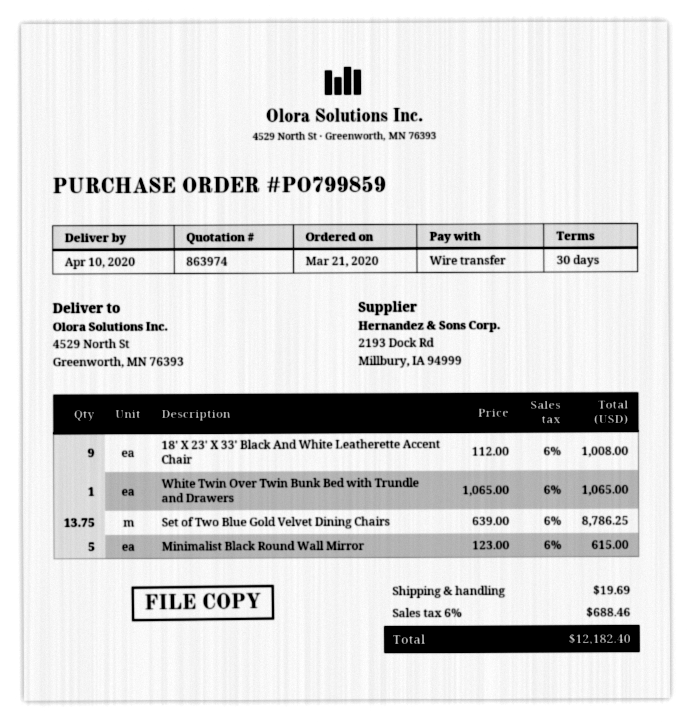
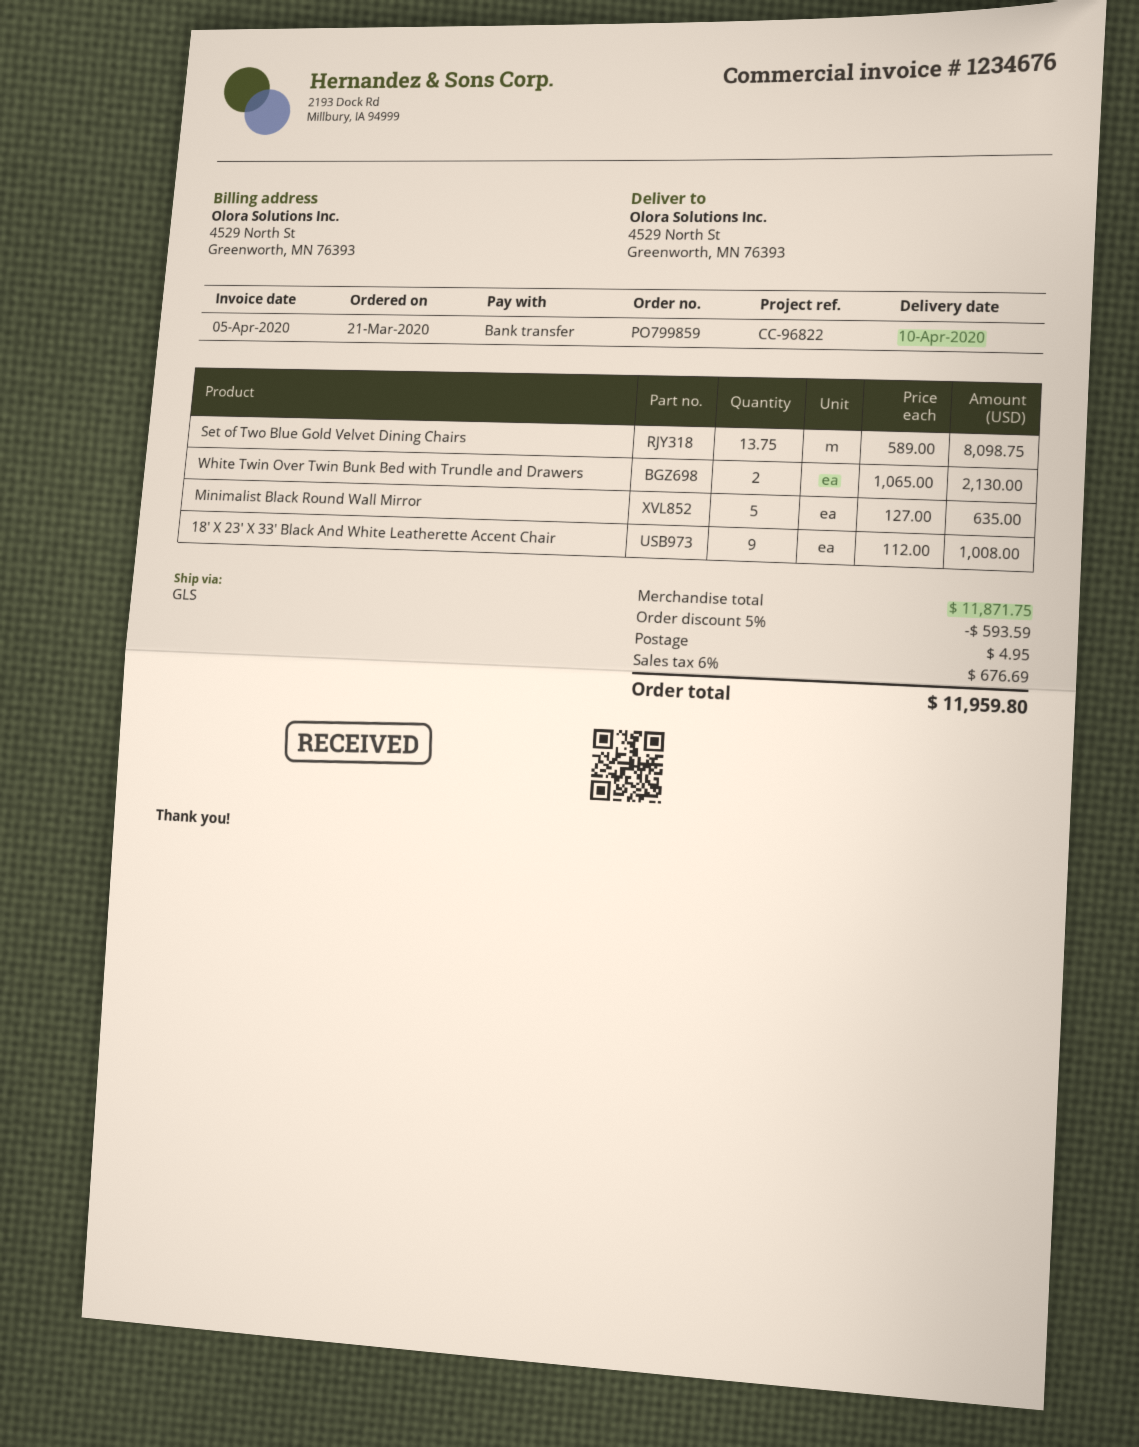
White Twin Over Twin Bunk Bed with Trundle and Drawers: 1 x 1065.00 = 1065.00 -> 2 x 1065.00 = 2130.00
Set of Two Blue Gold Velvet Dining Chairs: 13.75 x 639.00 = 8786.25 -> 13.75 x 589.00 = 8098.75
Minimalist Black Round Wall Mirror: 5 x 123.00 = 615.00 -> 5 x 127.00 = 635.00
discount: none -> 5% = 593.59
shipping: 19.69 -> 4.95
tax: 6% = 688.46 -> 6% = 676.69
total: 12182.40 -> 11959.80

